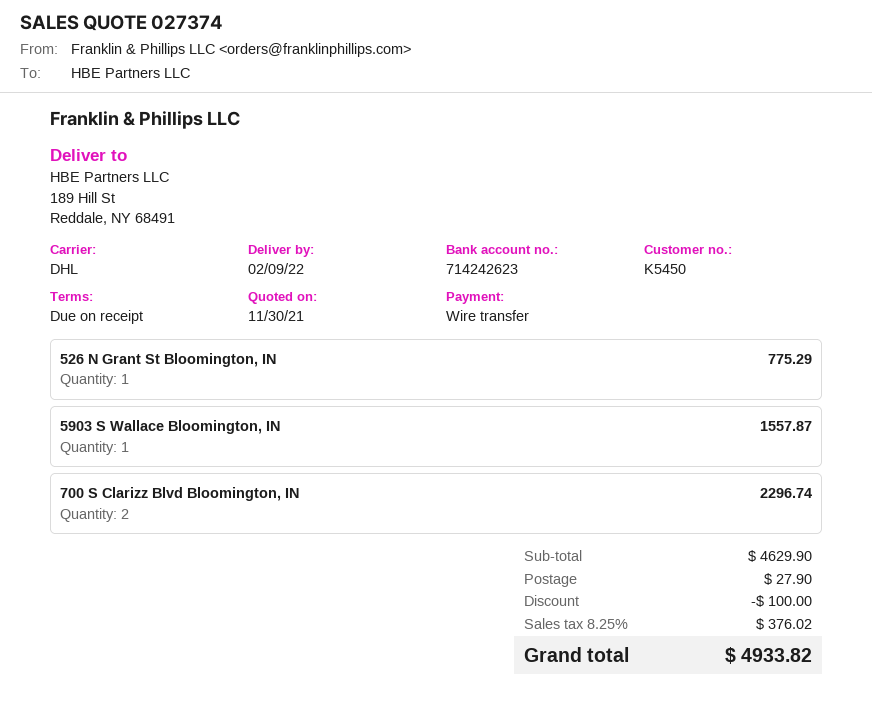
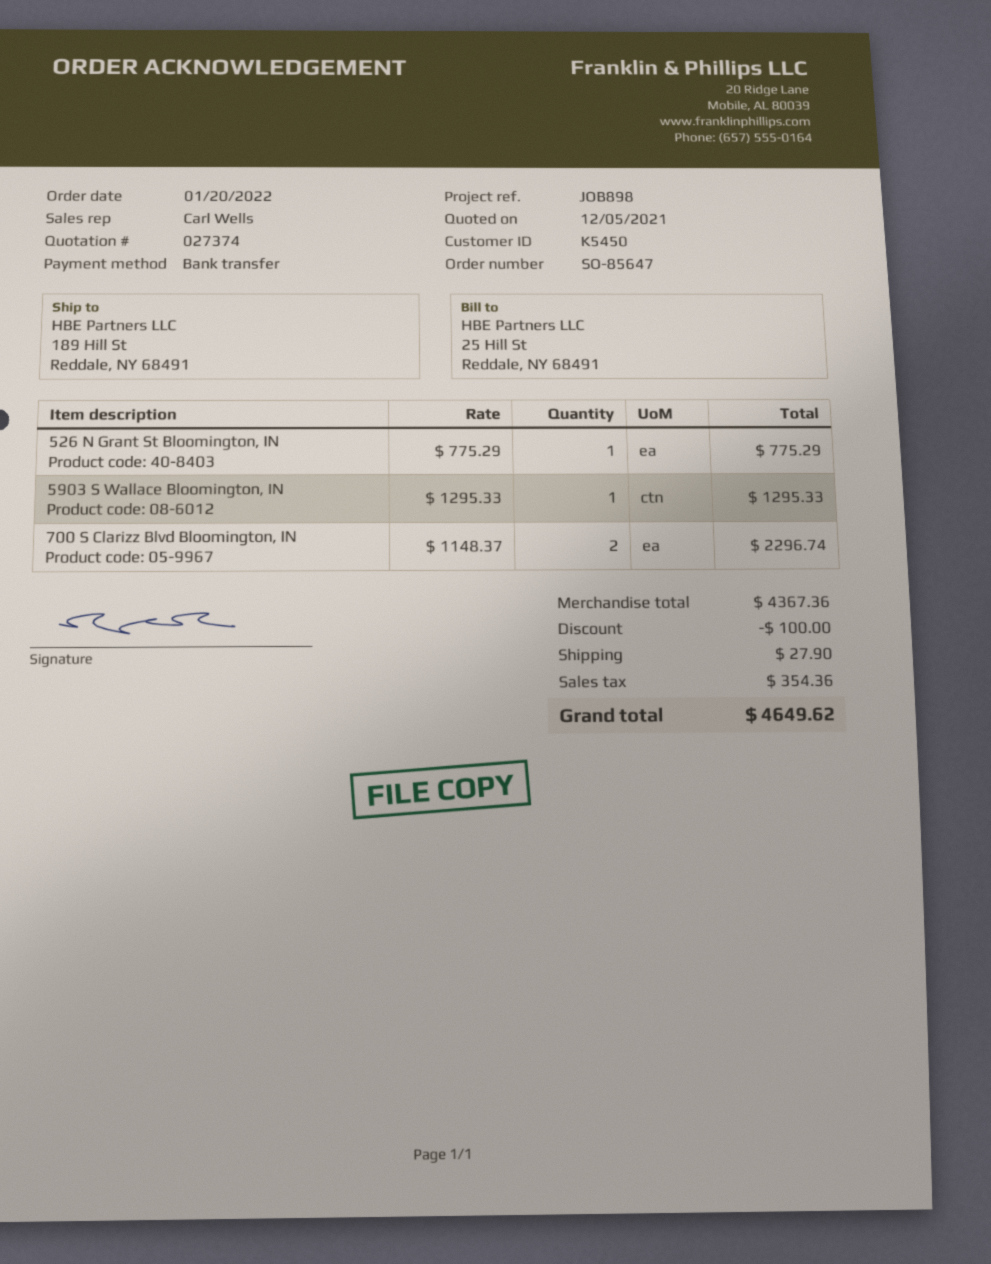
quote date: 2021-11-30 -> 2021-12-05
5903 S Wallace Bloomington, IN: 1 for 1557.87 -> 1 for 1295.33
subtotal: 4629.90 -> 4367.36
tax: 376.02 -> 354.36
total: 4933.82 -> 4649.62

